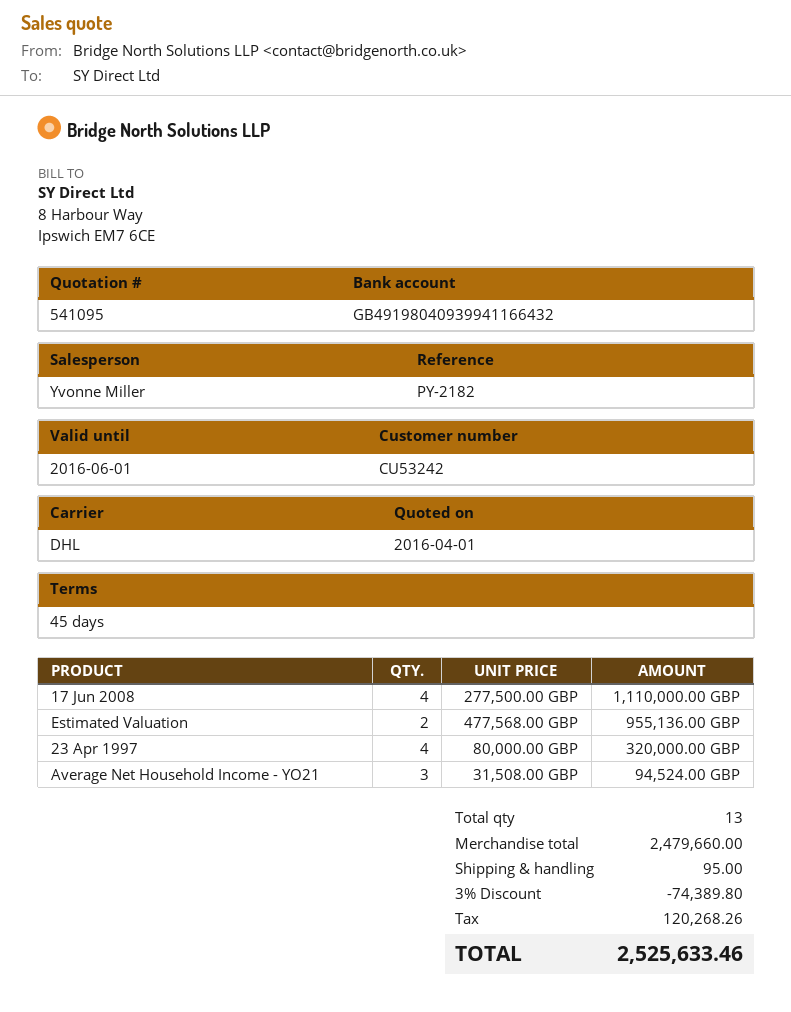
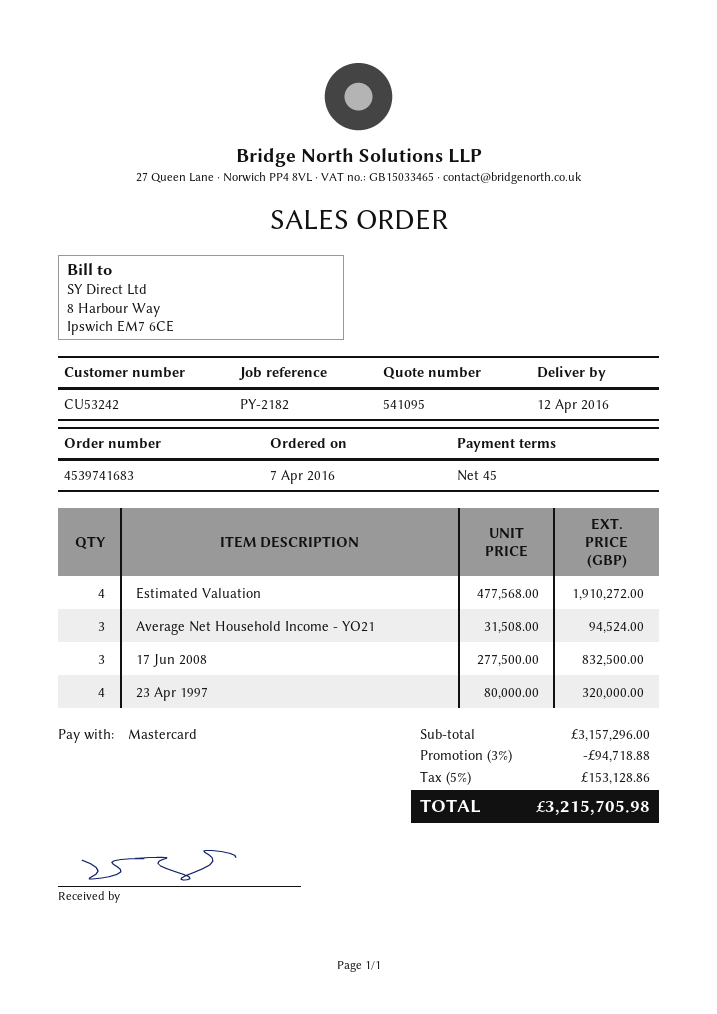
17 Jun 2008: 4 x 277500.00 = 1110000.00 -> 3 x 277500.00 = 832500.00
Estimated Valuation: 2 x 477568.00 = 955136.00 -> 4 x 477568.00 = 1910272.00
subtotal: 2479660.00 -> 3157296.00
discount: 3% = 74389.80 -> 3% = 94718.88
shipping: 95.00 -> none
tax: 120268.26 -> 153128.86
total: 2525633.46 -> 3215705.98

